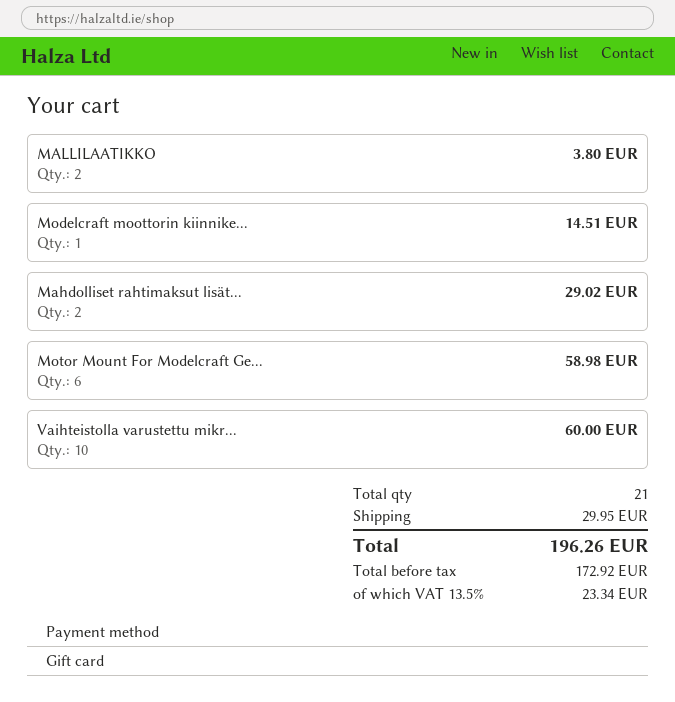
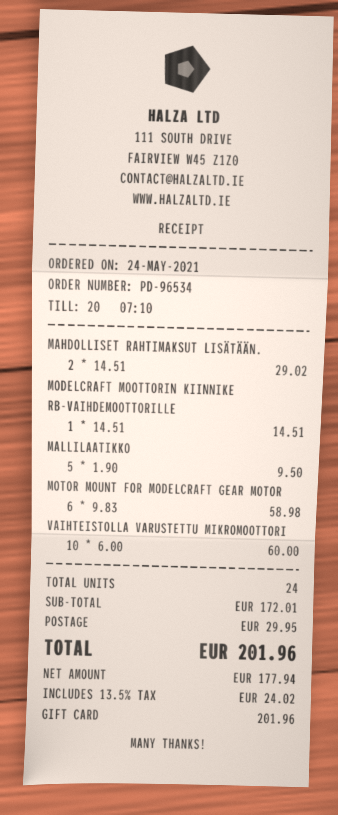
MALLILAATIKKO: 2 for 3.80 -> 5 for 9.50
total quantity: 21 -> 24
net: 172.92 -> 177.94
tax: 13.5% = 23.34 -> 13.5% = 24.02
total: 196.26 -> 201.96

